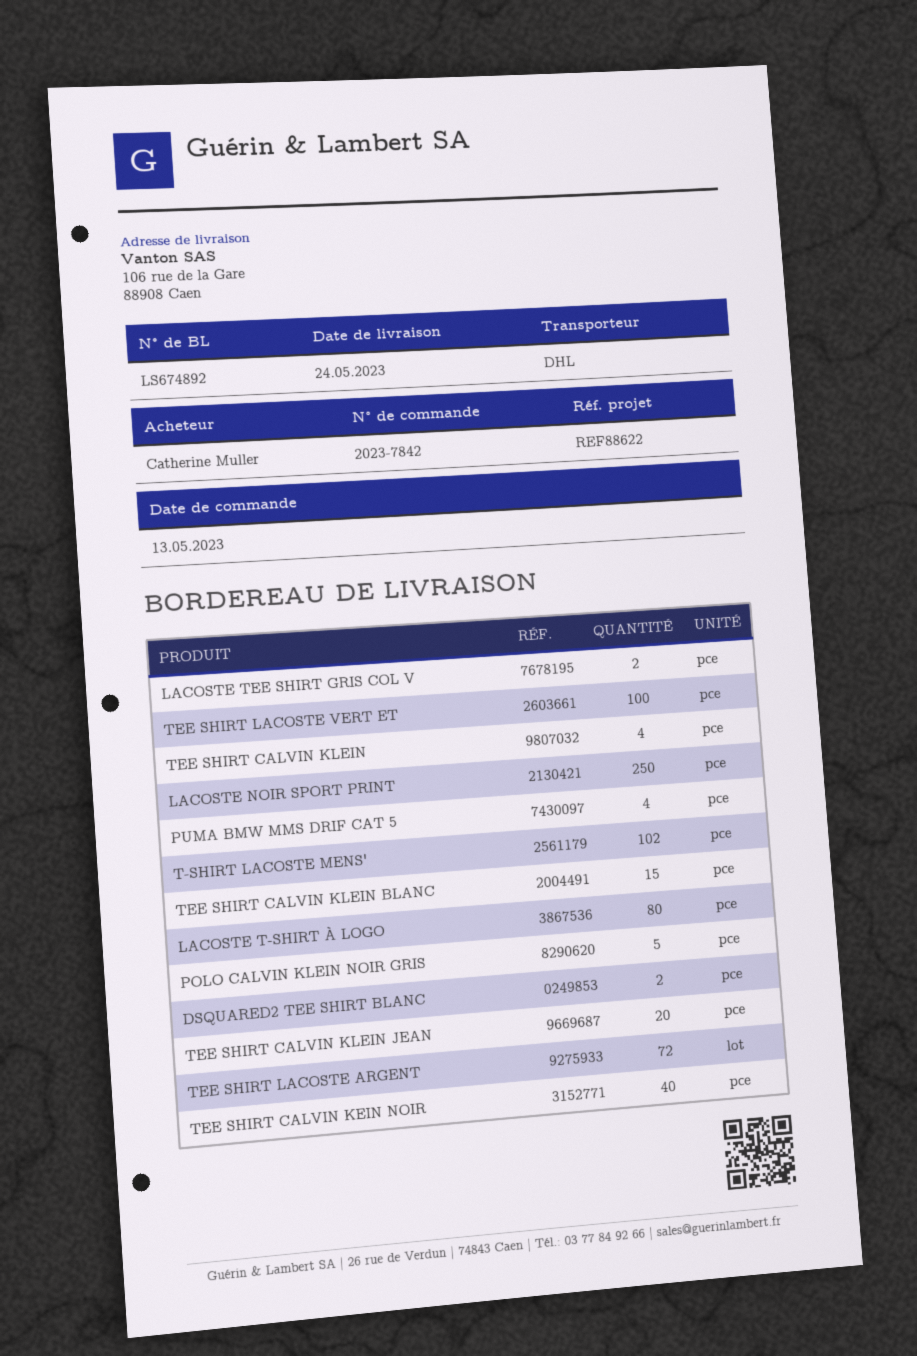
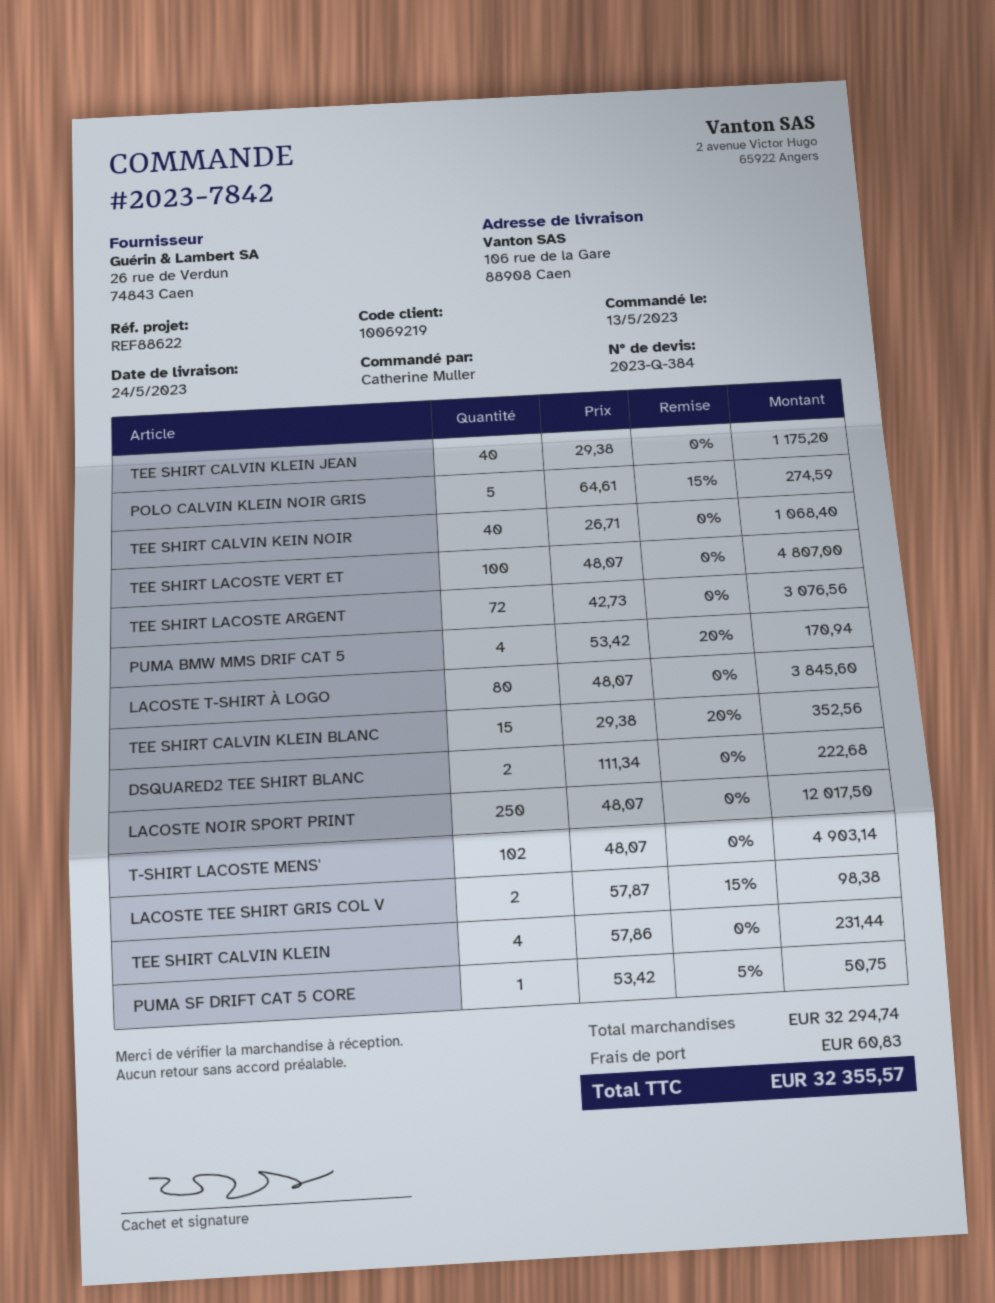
TEE SHIRT CALVIN KLEIN JEAN: 20 -> 40
PUMA SF DRIFT CAT 5 CORE: none -> 1

